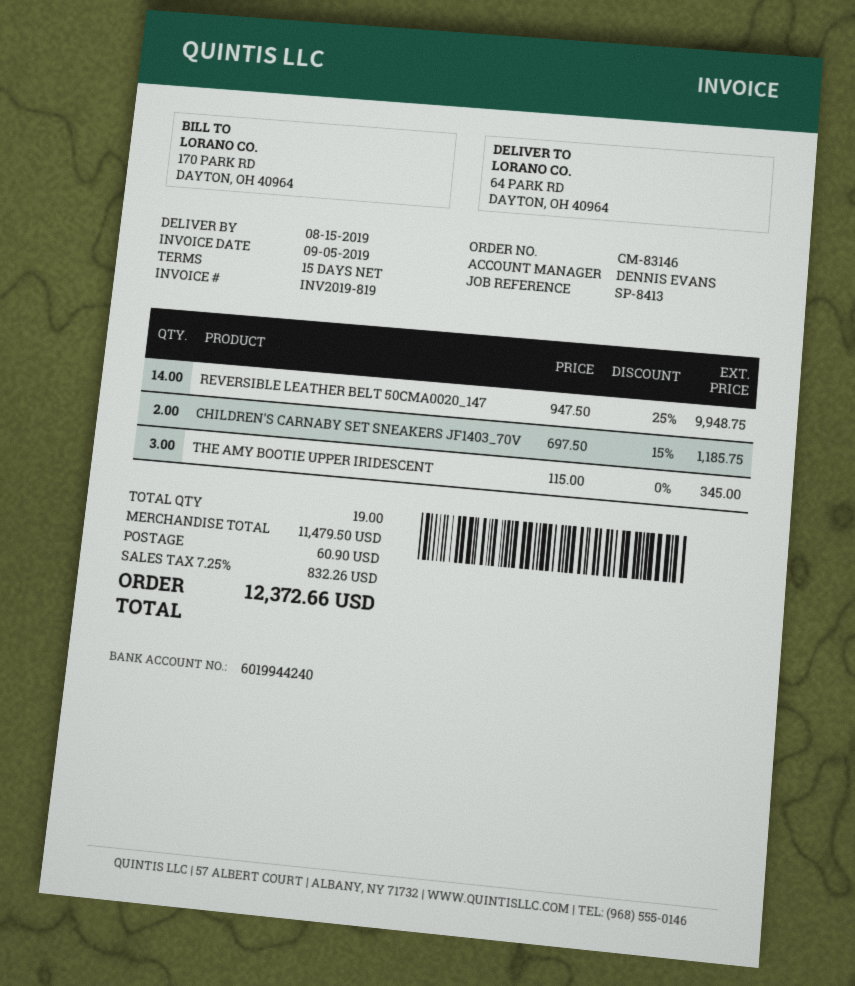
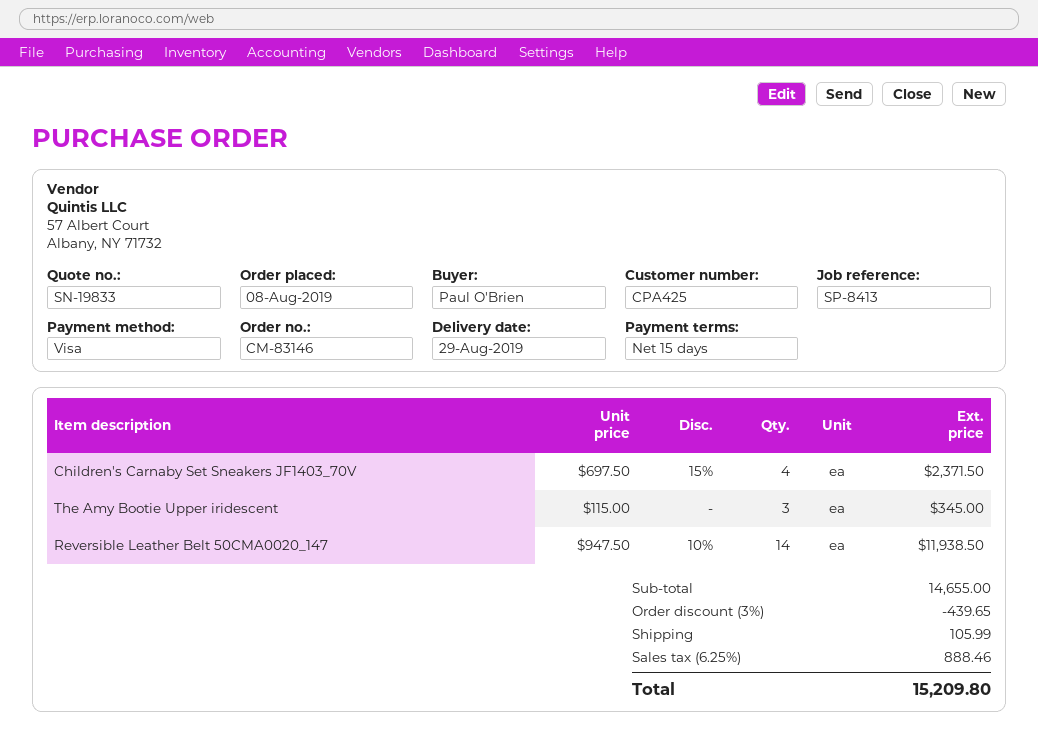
delivery date: 2019-08-15 -> 2019-08-29
REVERSIBLE LEATHER BELT 50CMA0020_147: 14 x 947.50 - 25% = 9948.75 -> 14 x 947.50 - 10% = 11938.50
CHILDREN'S CARNABY SET SNEAKERS JF1403_70V: 2 x 697.50 - 15% = 1185.75 -> 4 x 697.50 - 15% = 2371.50
subtotal: 11479.50 -> 14655.00
discount: none -> 3% = 439.65
shipping: 60.90 -> 105.99
tax: 7.25% = 832.26 -> 6.25% = 888.46
total: 12372.66 -> 15209.80

